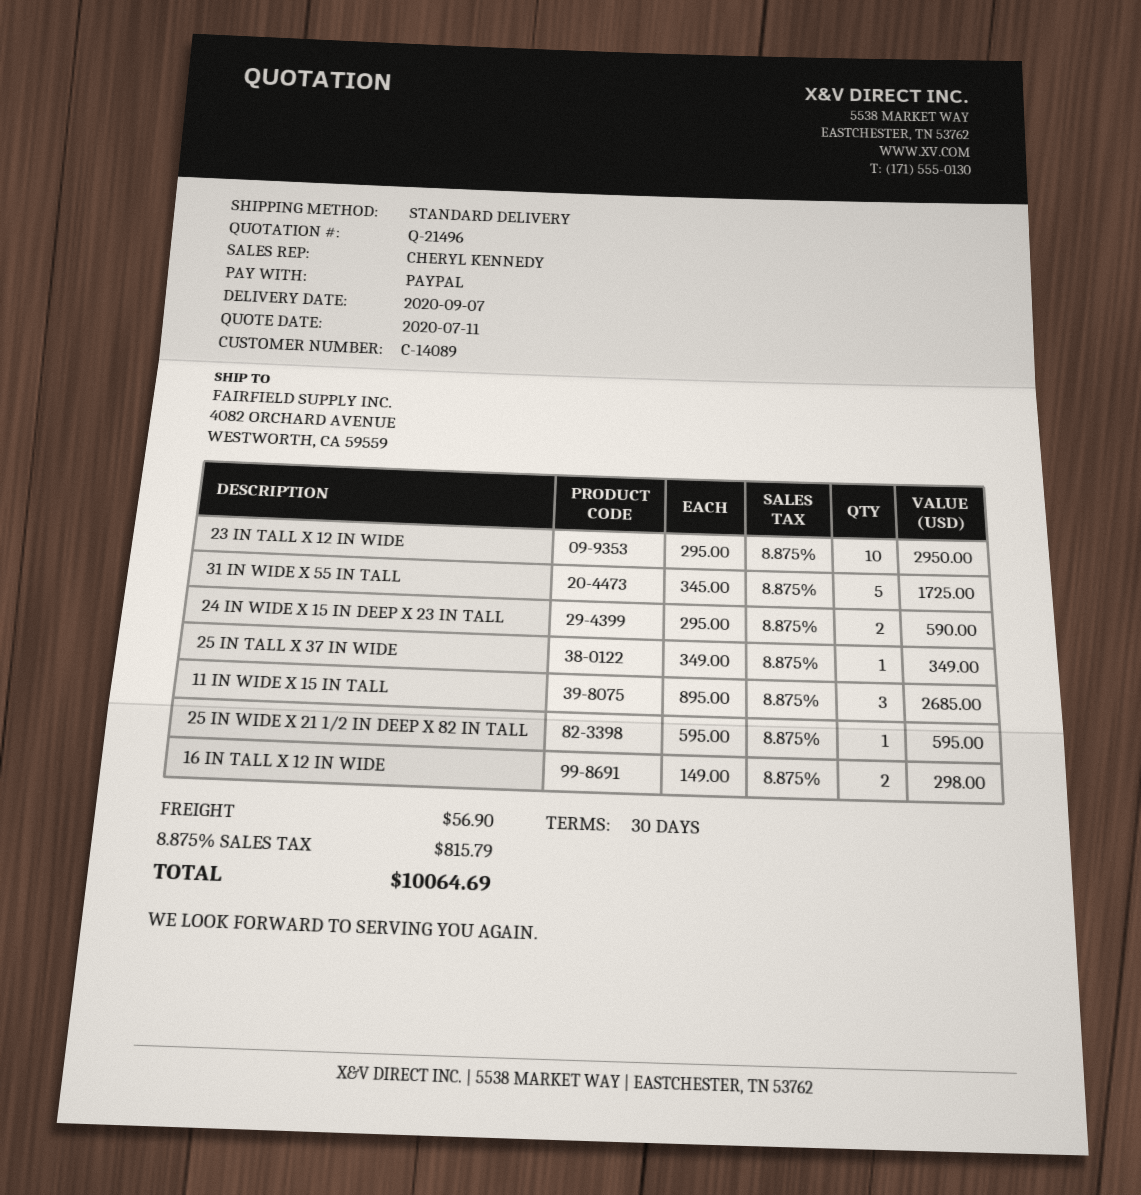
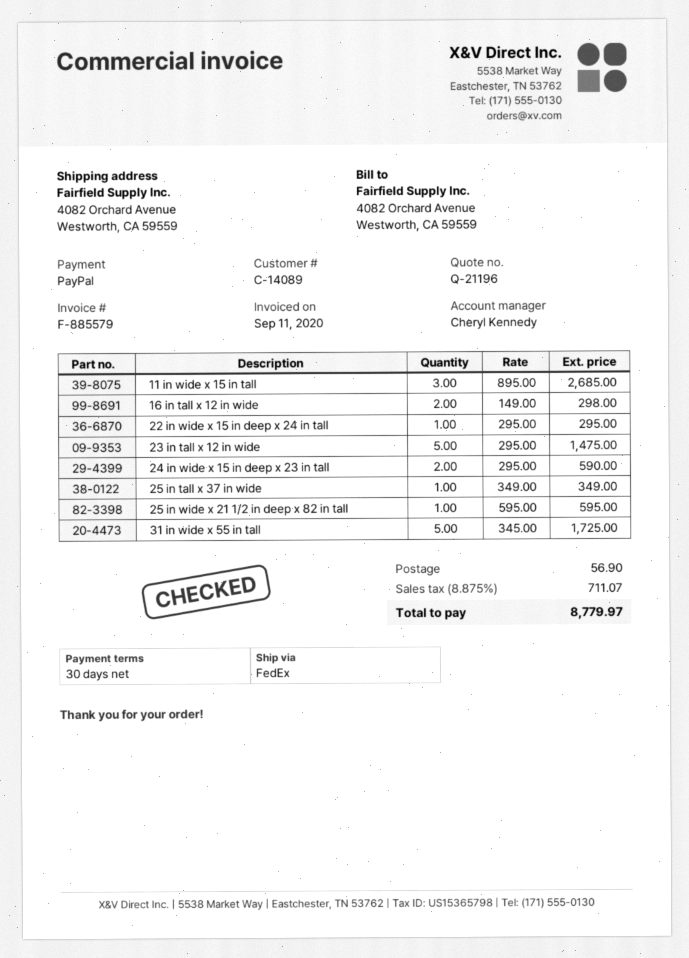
quote number: Q-21496 -> Q-21196
shipping method: standard -> FedEx
23 IN TALL X 12 IN WIDE: 10 x 295.00 = 2950.00 -> 5 x 295.00 = 1475.00
22 in wide x 15 in deep x 24 in tall: none -> 1 x 295.00 = 295.00
tax: 8.875% = 815.79 -> 8.875% = 711.07
total: 10064.69 -> 8779.97

